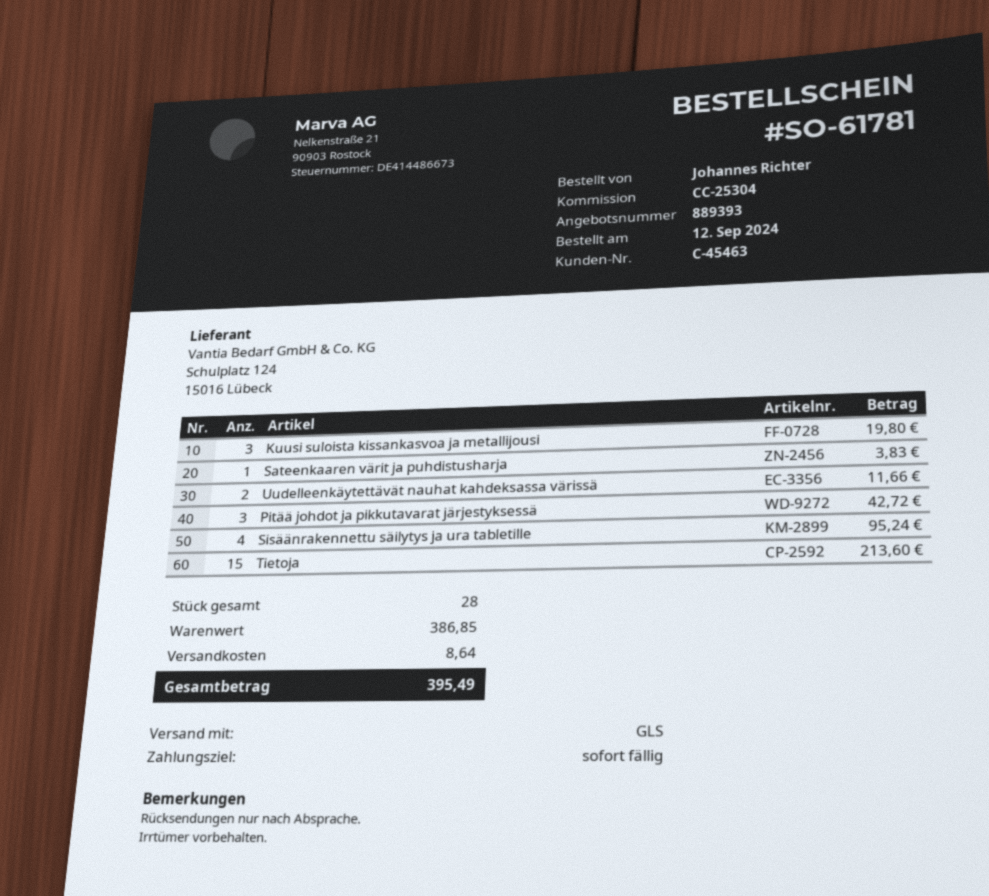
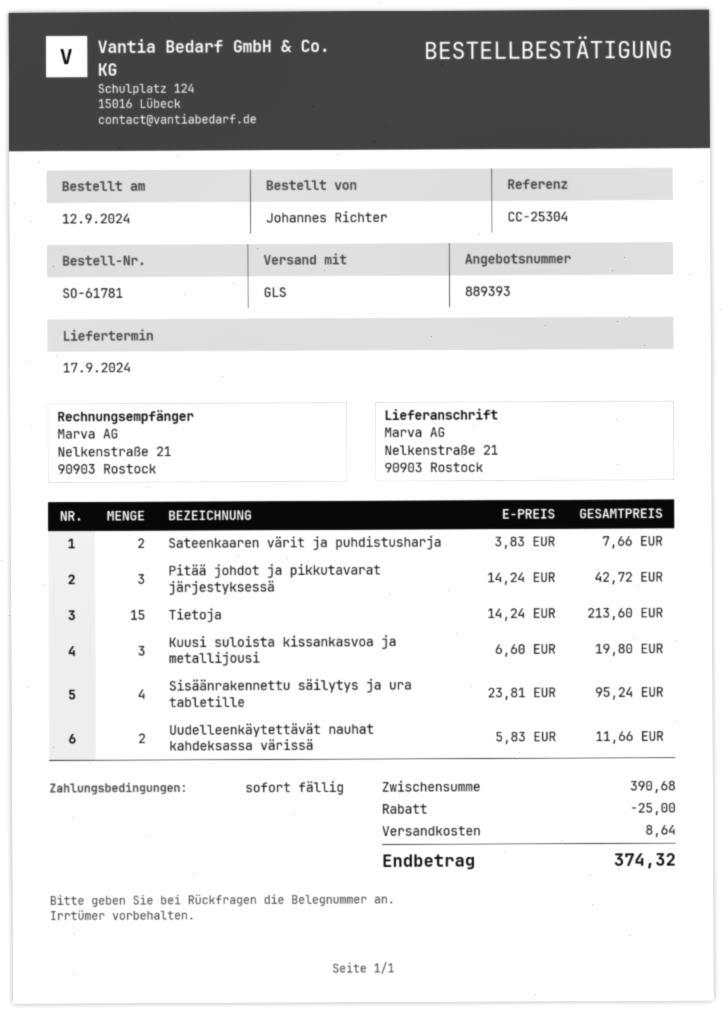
Sateenkaaren värit ja puhdistusharja: 1 for 3.83 -> 2 for 7.66
subtotal: 386.85 -> 390.68
discount: none -> 25.00
total: 395.49 -> 374.32

